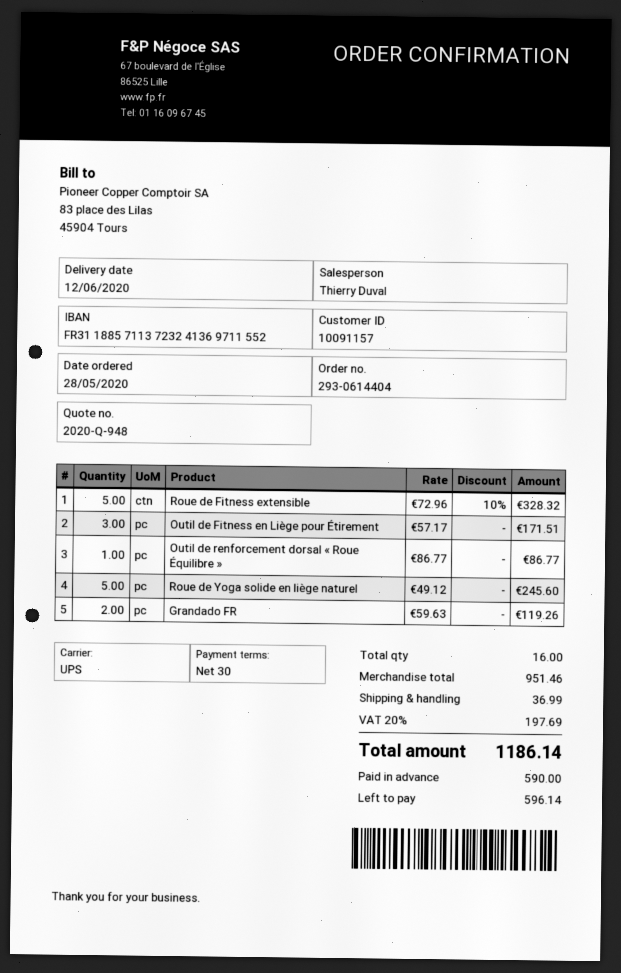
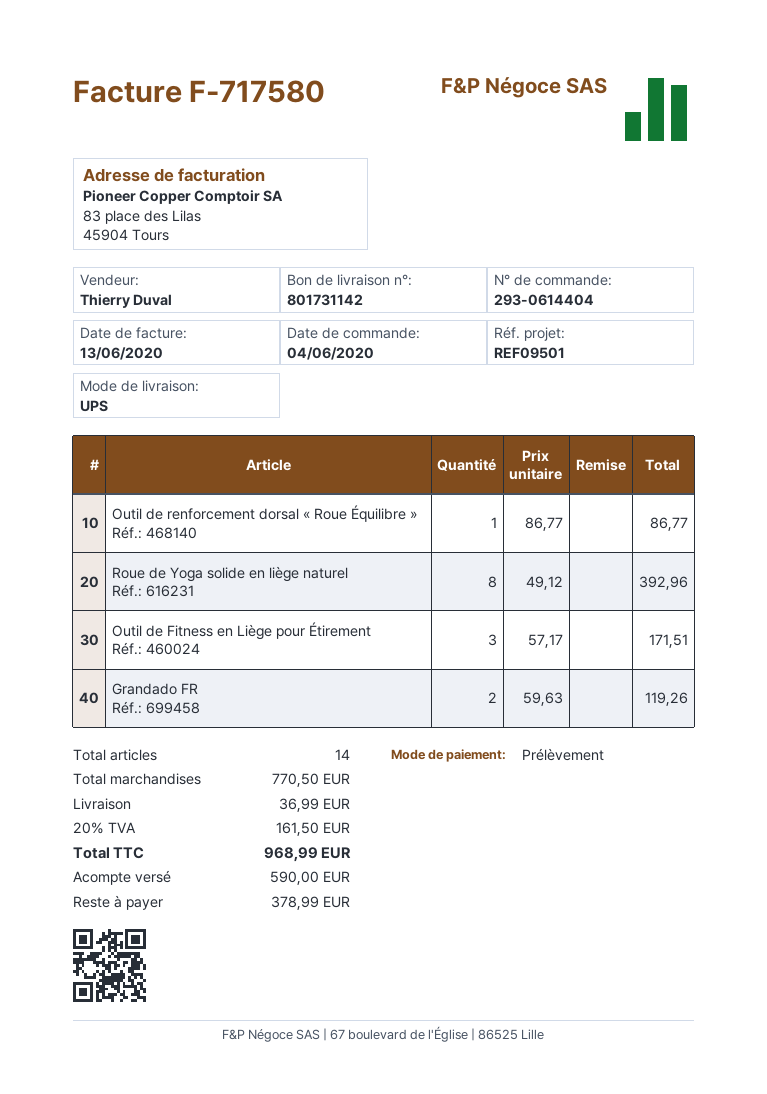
order date: 2020-05-28 -> 2020-06-04
Roue de Fitness extensible: 5 x 72.96 - 10% = 328.32 -> none
Roue de Yoga solide en liège naturel: 5 x 49.12 = 245.60 -> 8 x 49.12 = 392.96
total quantity: 16 -> 14
subtotal: 951.46 -> 770.50
tax: 20% = 197.69 -> 20% = 161.50
total: 1186.14 -> 968.99
balance: 596.14 -> 378.99

